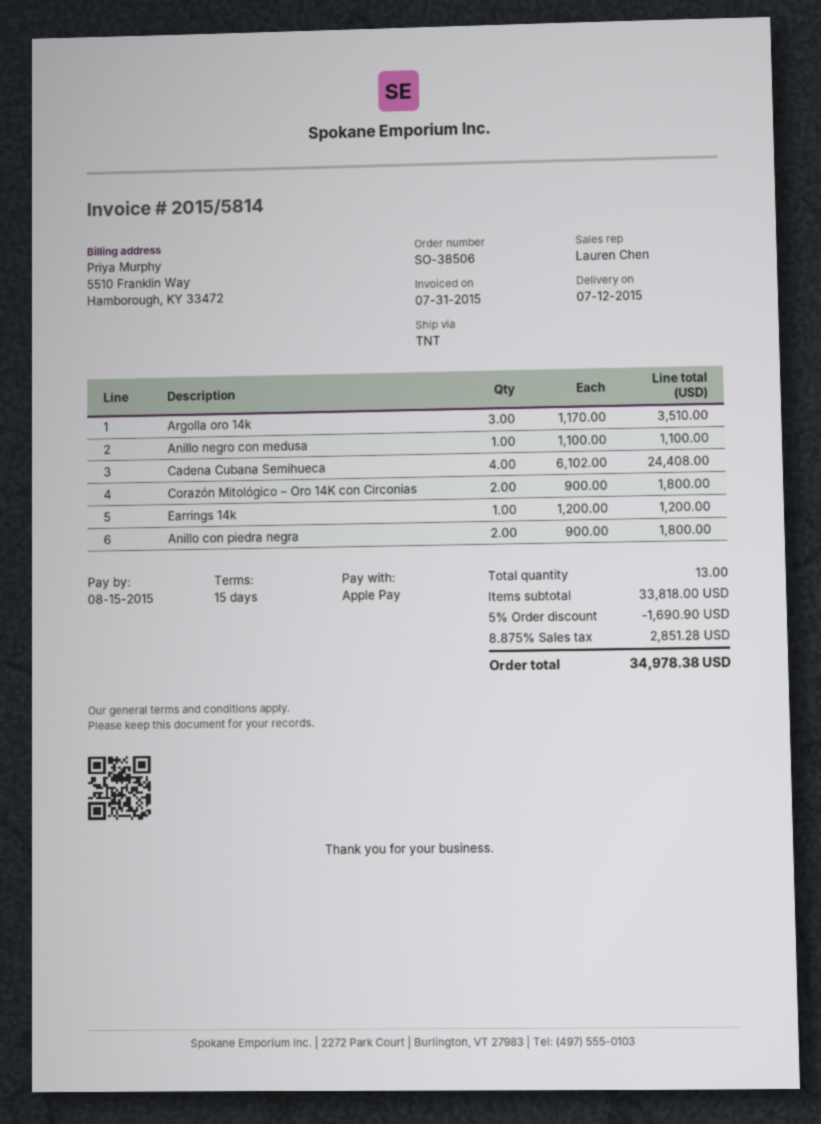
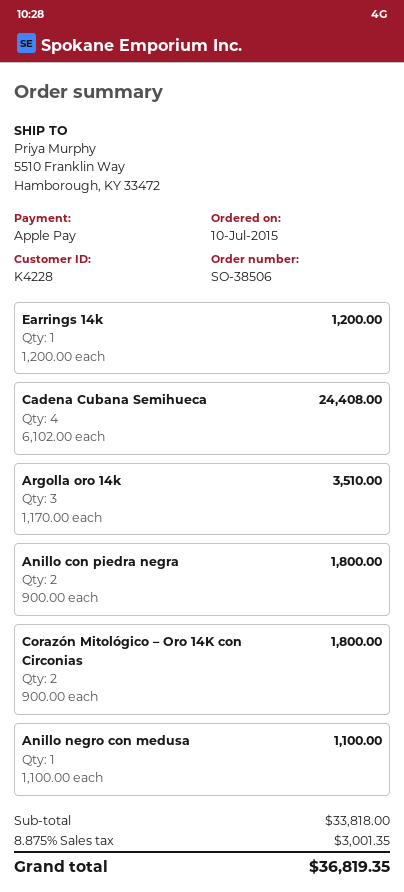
discount: 5% = 1690.90 -> none
tax: 8.875% = 2851.28 -> 8.875% = 3001.35
total: 34978.38 -> 36819.35

